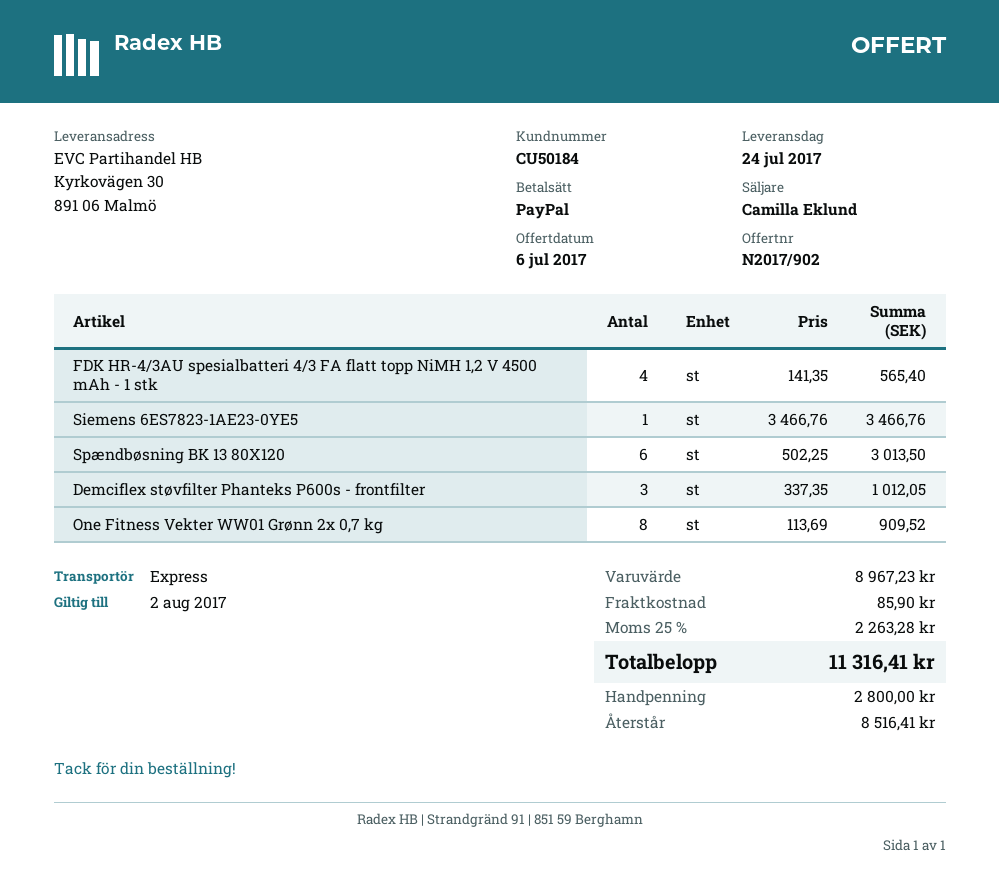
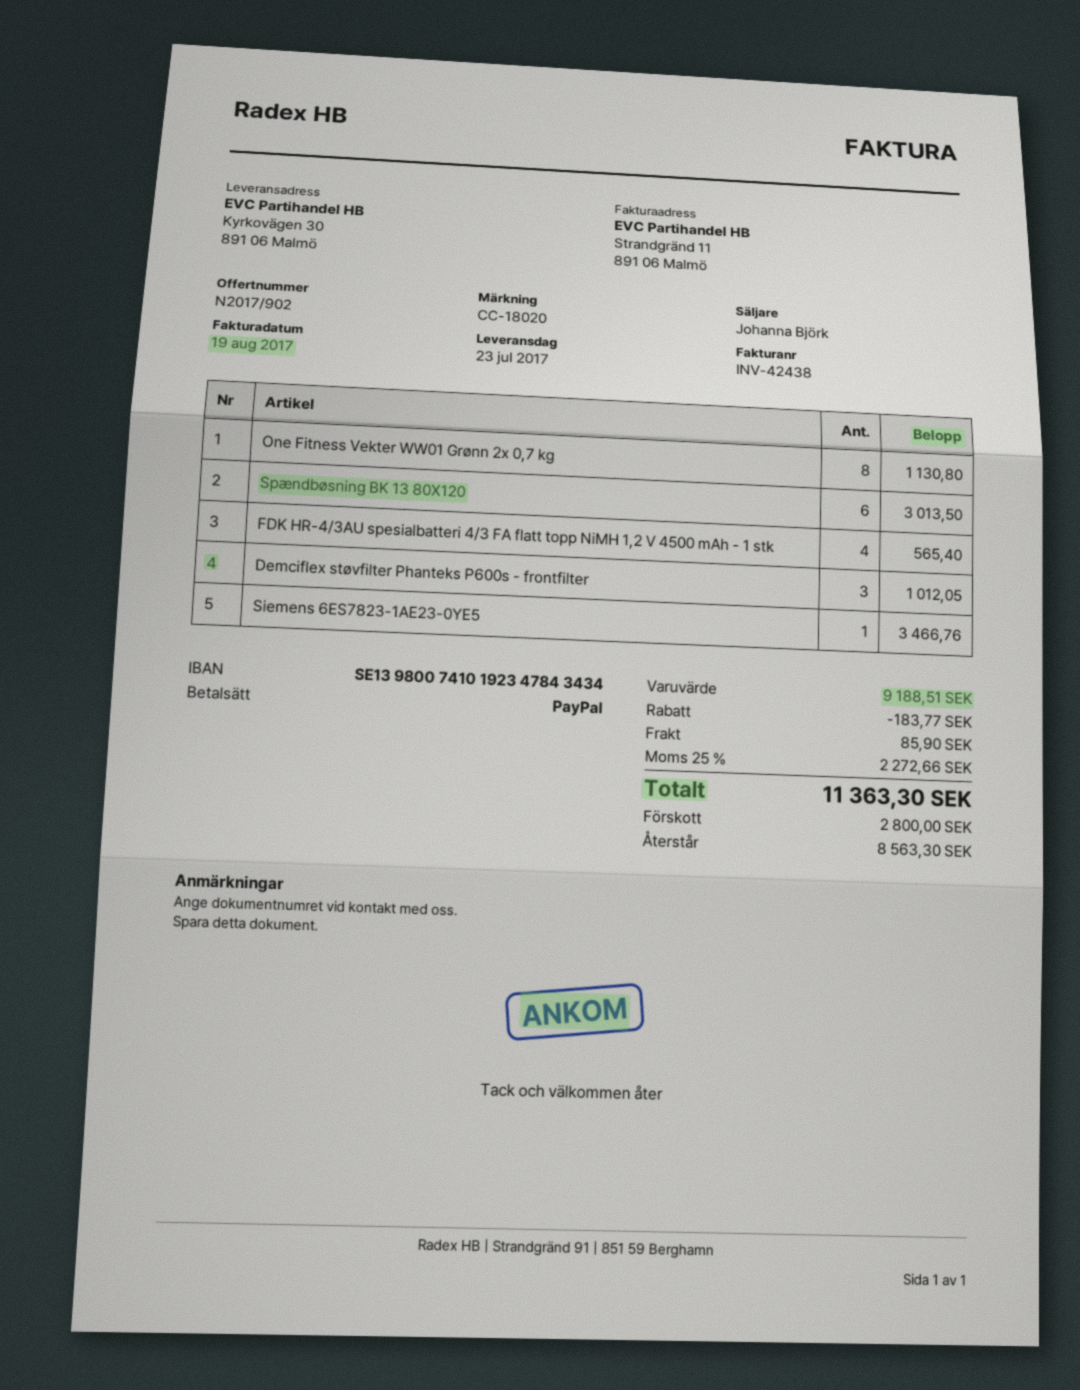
delivery date: 2017-07-24 -> 2017-07-23
sales rep: Camilla Eklund -> Johanna Björk
One Fitness Vekter WW01 Grønn 2x 0,7 kg: 8 for 909.52 -> 8 for 1130.80
subtotal: 8967.23 -> 9188.51
discount: none -> 183.77
tax: 25% = 2263.28 -> 25% = 2272.66
total: 11316.41 -> 11363.30
balance: 8516.41 -> 8563.30

